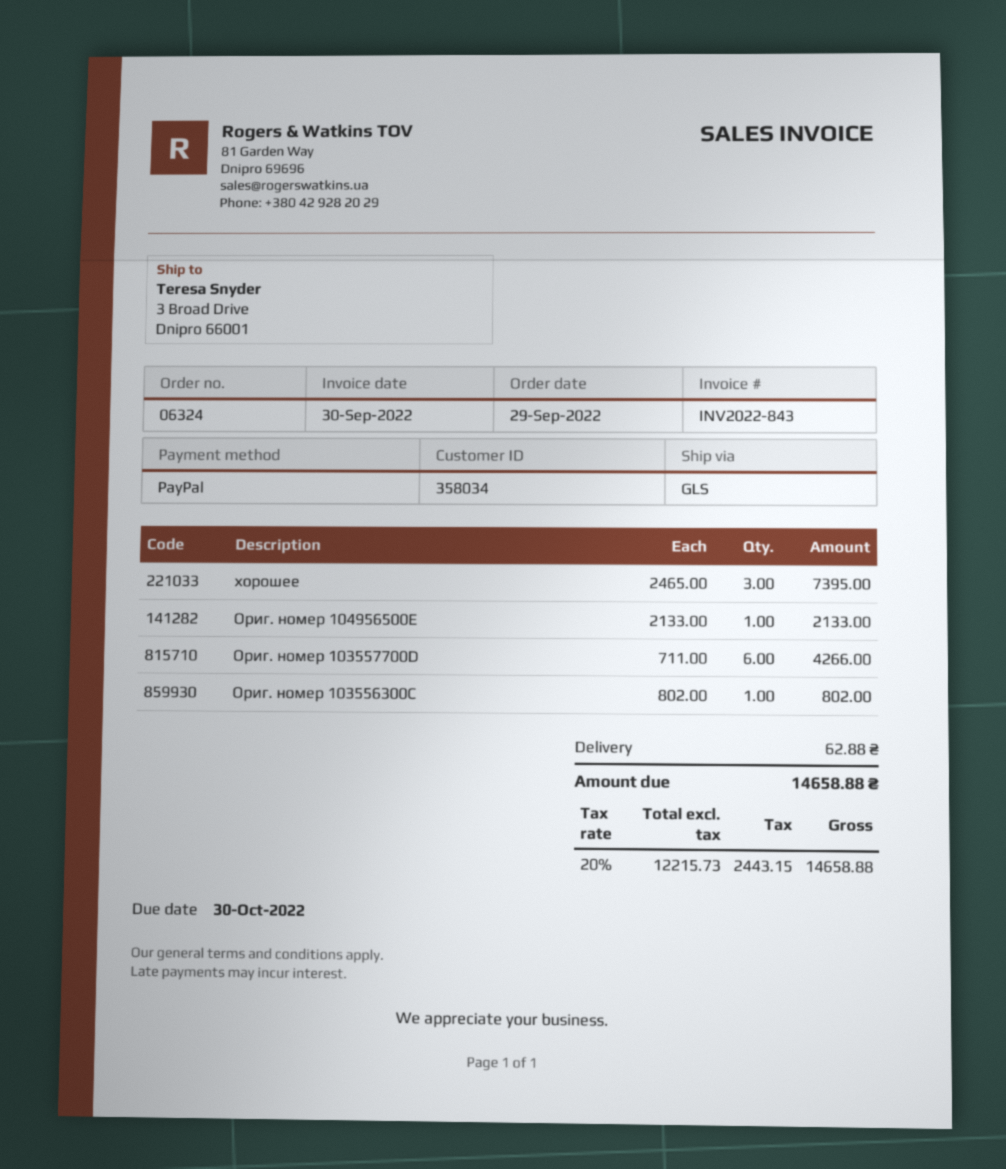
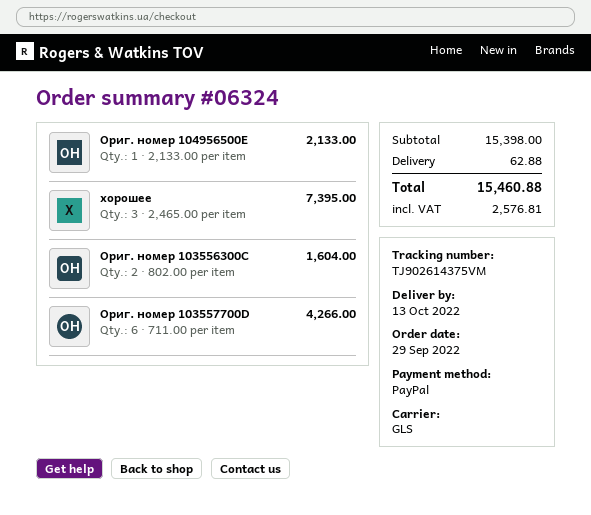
Ориг. номер 103556300C: 1 x 802.00 = 802.00 -> 2 x 802.00 = 1604.00
tax: 2443.15 -> 2576.81
total: 14658.88 -> 15460.88

